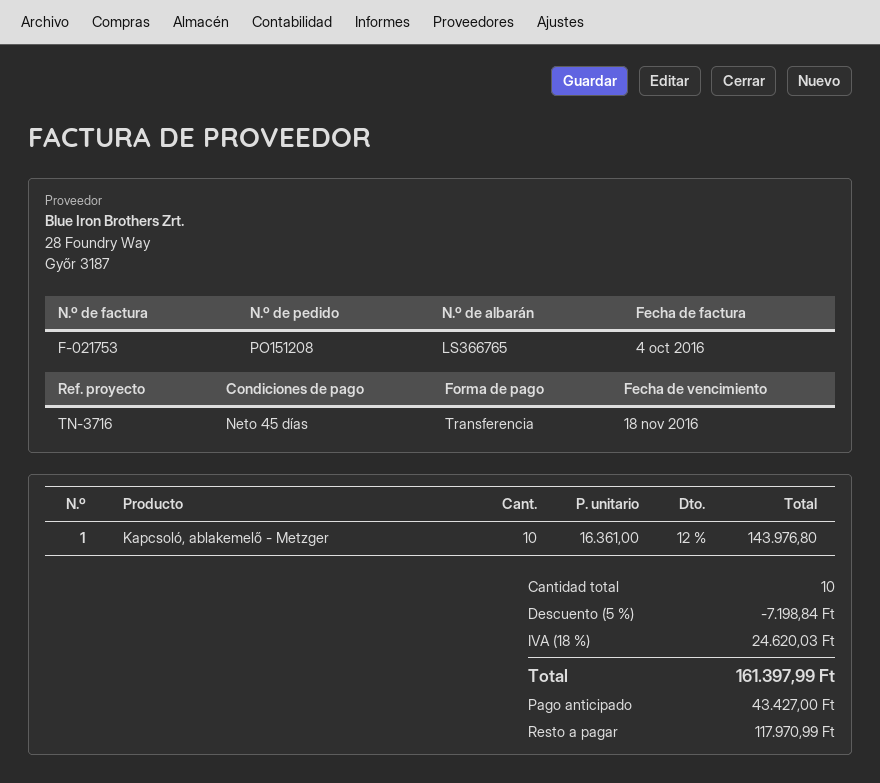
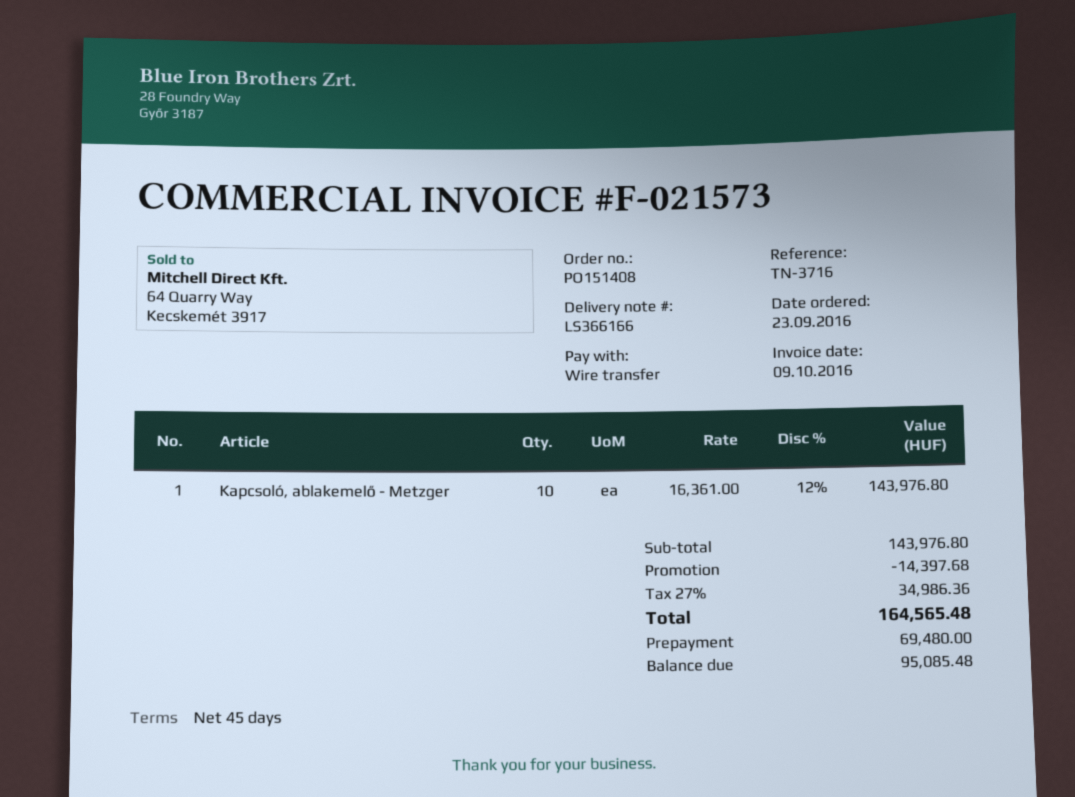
order number: PO151208 -> PO151408
delivery note number: LS366765 -> LS366166
invoice number: F-021753 -> F-021573
invoice date: 2016-10-04 -> 2016-10-09
discount: 7198.84 -> 14397.68
tax: 18% = 24620.03 -> 27% = 34986.36
total: 161397.99 -> 164565.48
deposit: 43427.00 -> 69480.00
balance: 117970.99 -> 95085.48

